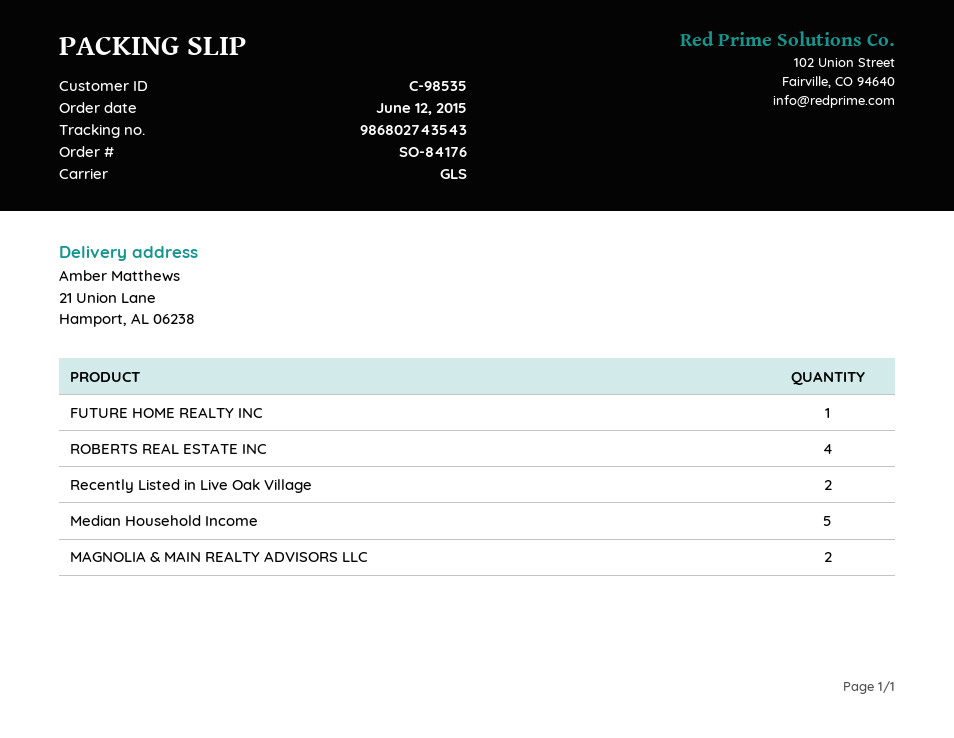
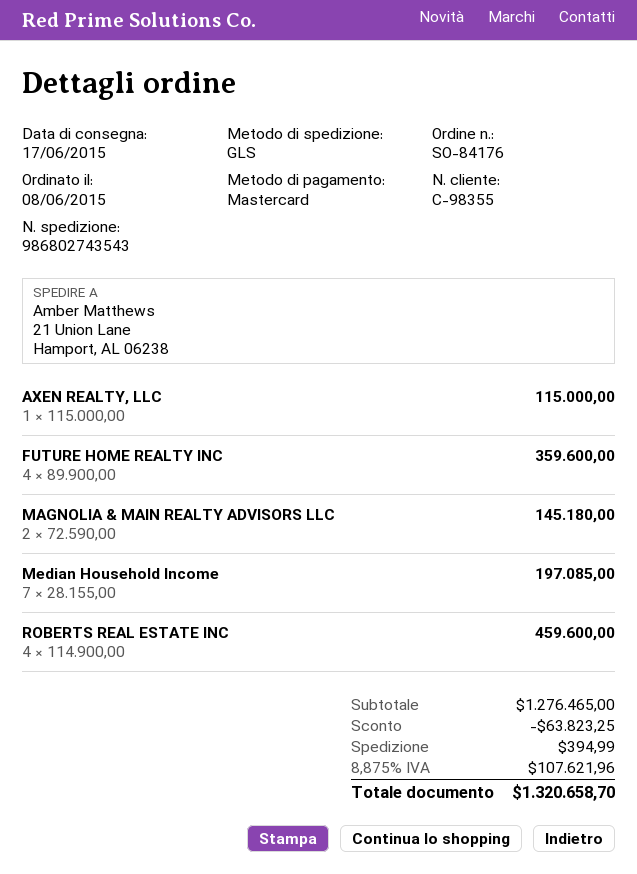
order date: 2015-06-12 -> 2015-06-08
customer number: C-98535 -> C-98355
FUTURE HOME REALTY INC: 1 -> 4
Recently Listed in Live Oak Village: 2 -> none
Median Household Income: 5 -> 7
AXEN REALTY, LLC: none -> 1

